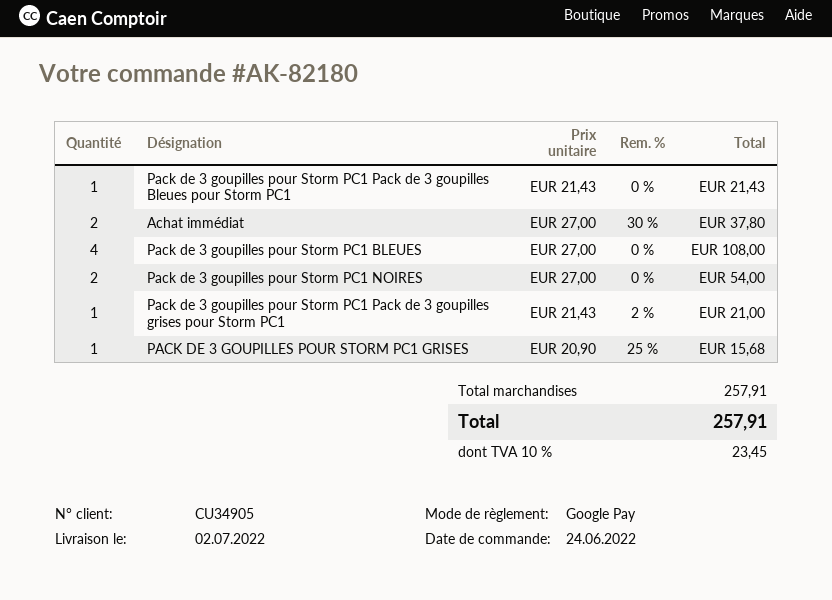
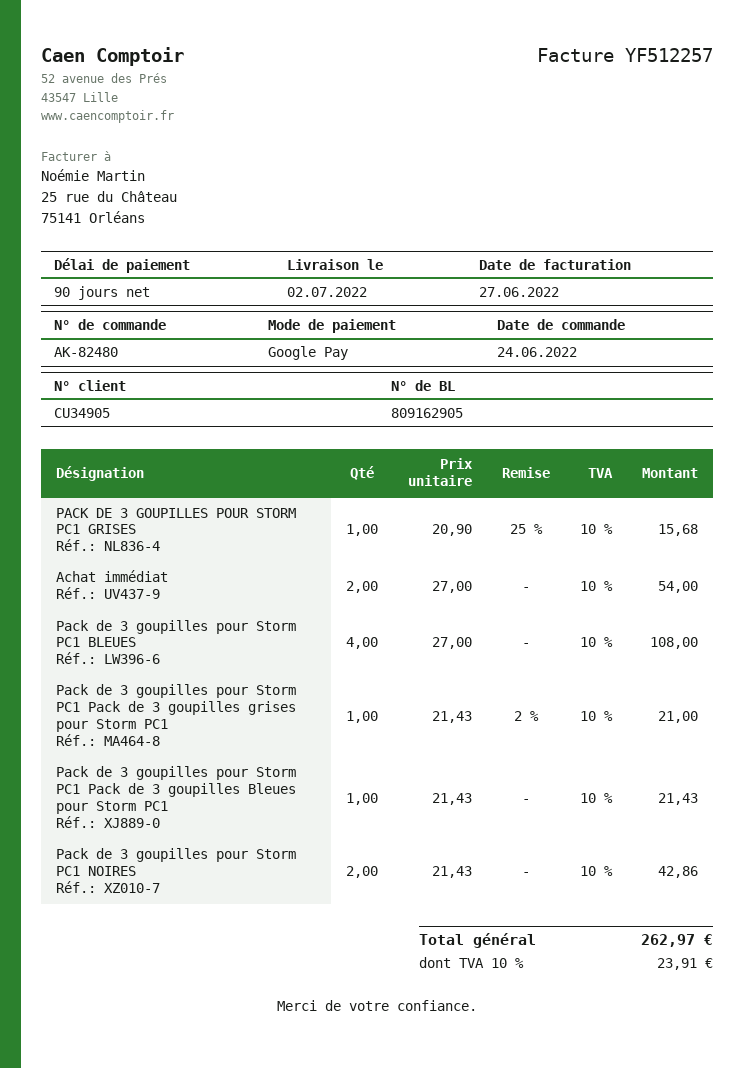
order number: AK-82180 -> AK-82480
Achat immédiat: 2 x 27.00 - 30% = 37.80 -> 2 x 27.00 = 54.00
Pack de 3 goupilles pour Storm PC1 NOIRES: 2 x 27.00 = 54.00 -> 2 x 21.43 = 42.86
tax: 10% = 23.45 -> 10% = 23.91
total: 257.91 -> 262.97

